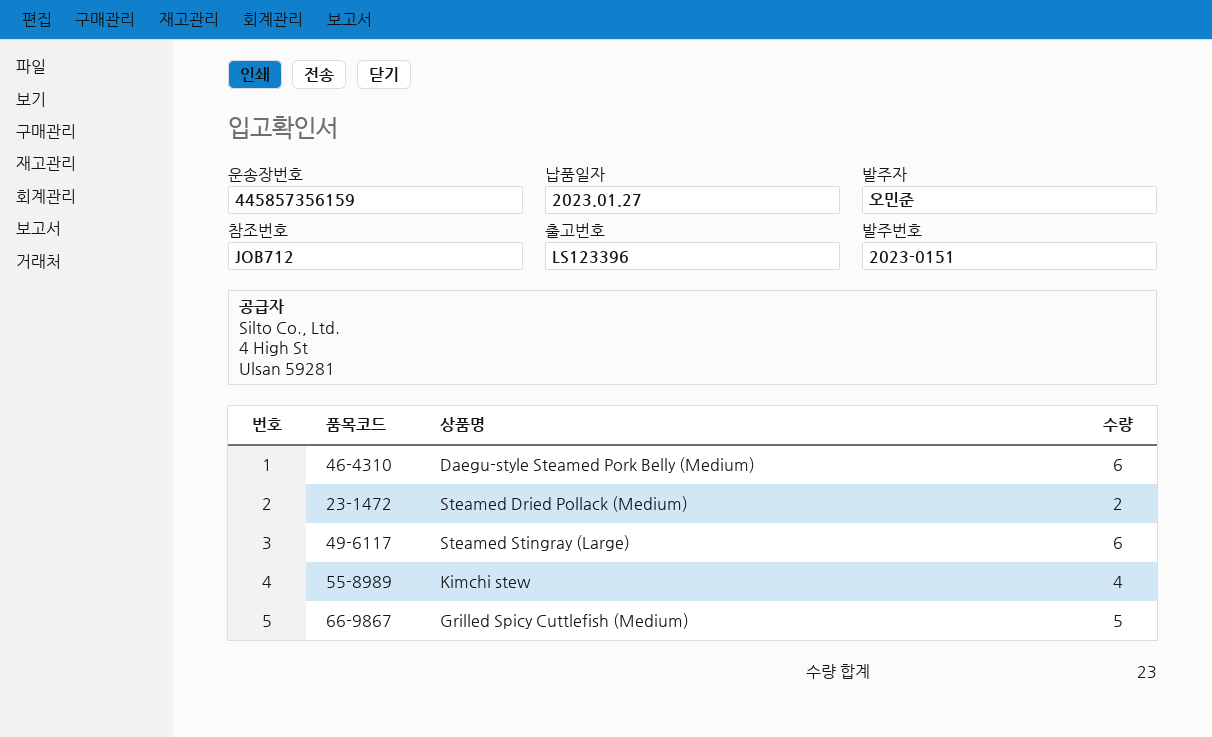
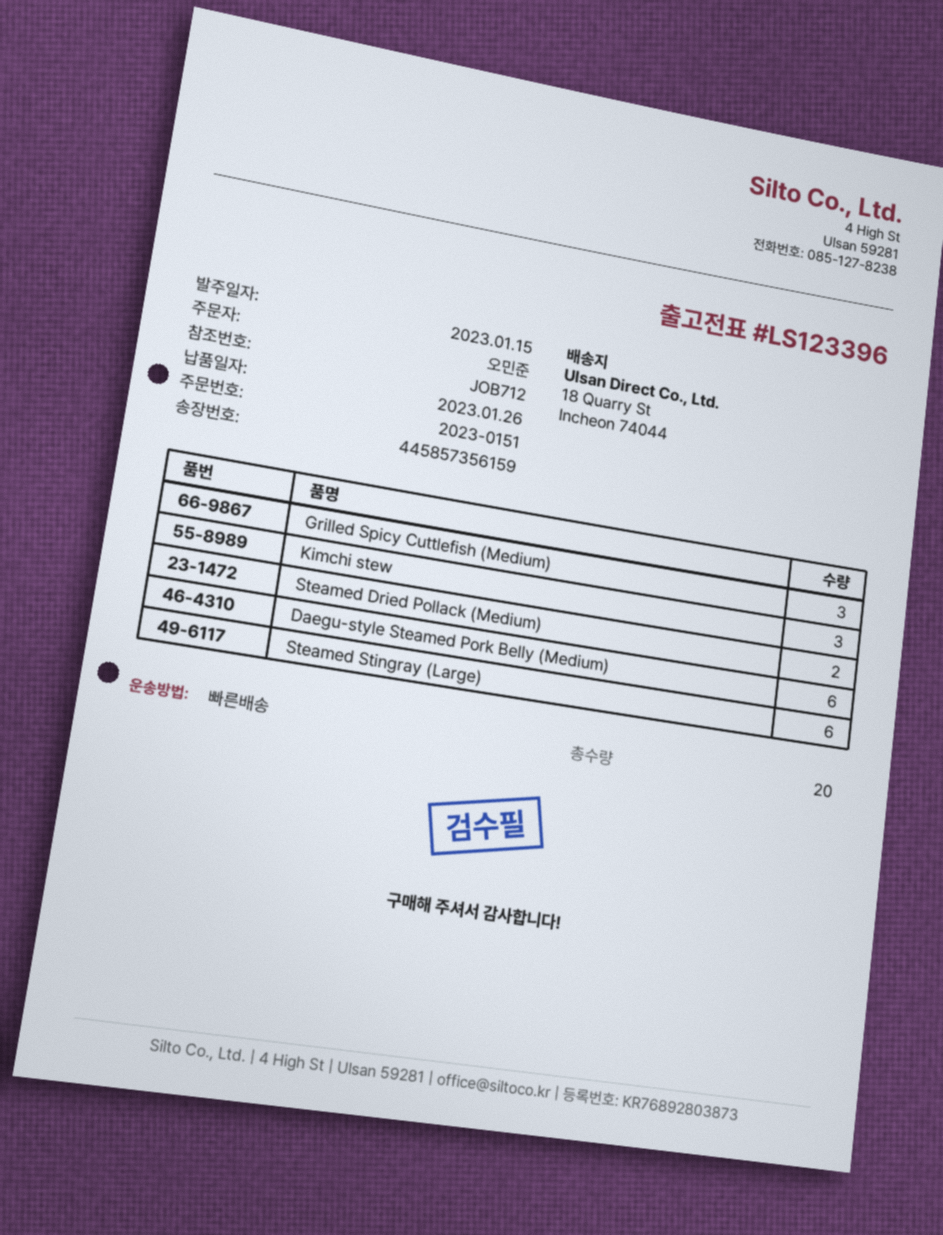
delivery date: 2023-01-27 -> 2023-01-26
Kimchi stew: 4 -> 3
Grilled Spicy Cuttlefish (Medium): 5 -> 3
total quantity: 23 -> 20

